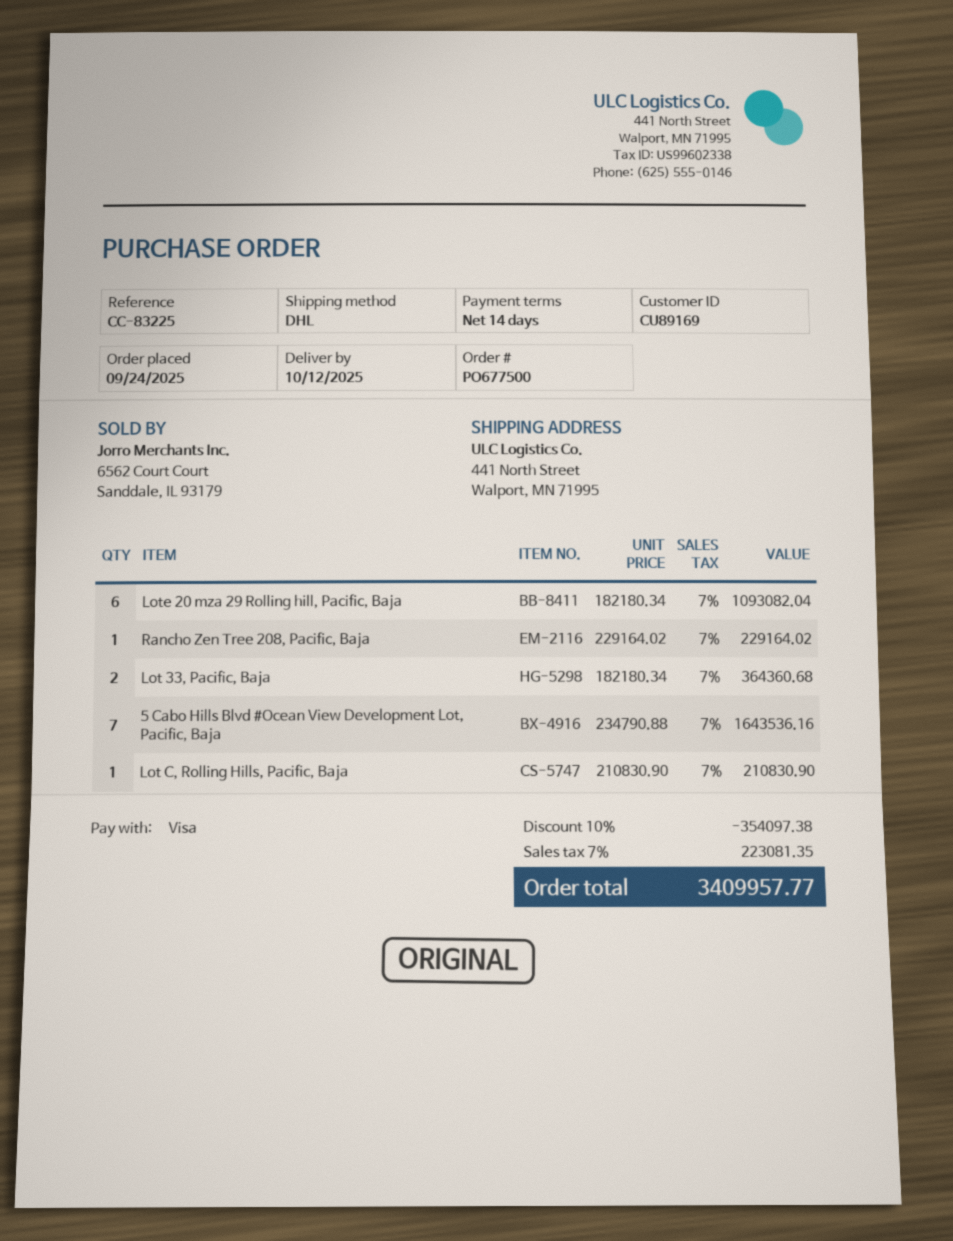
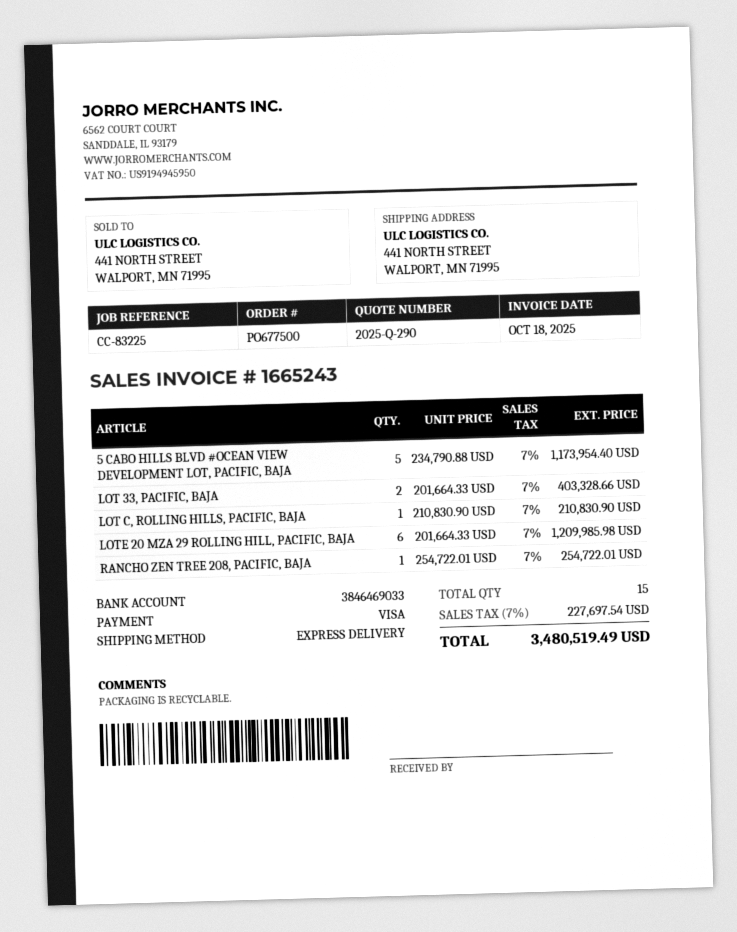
shipping method: DHL -> express
Lote 20 mza 29 Rolling hill, Pacific, Baja: 6 x 182180.34 = 1093082.04 -> 6 x 201664.33 = 1209985.98
Rancho Zen Tree 208, Pacific, Baja: 1 x 229164.02 = 229164.02 -> 1 x 254722.01 = 254722.01
Lot 33, Pacific, Baja: 2 x 182180.34 = 364360.68 -> 2 x 201664.33 = 403328.66
5 Cabo Hills Blvd #Ocean View Development Lot, Pacific, Baja: 7 x 234790.88 = 1643536.16 -> 5 x 234790.88 = 1173954.40
discount: 10% = 354097.38 -> none
tax: 7% = 223081.35 -> 7% = 227697.54
total: 3409957.77 -> 3480519.49

